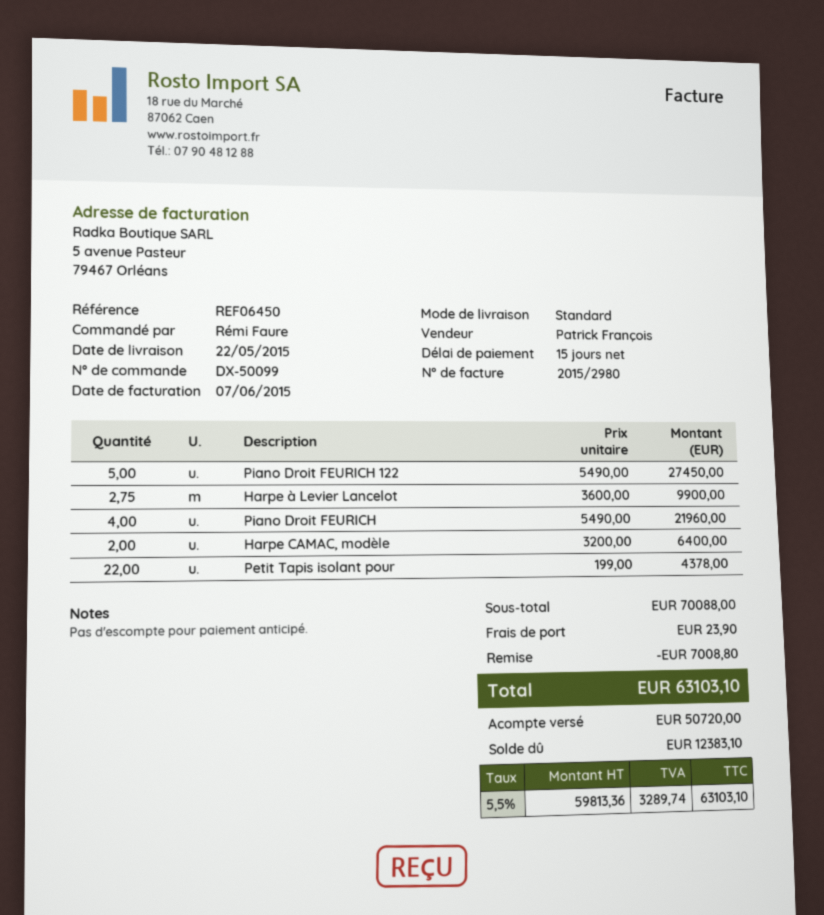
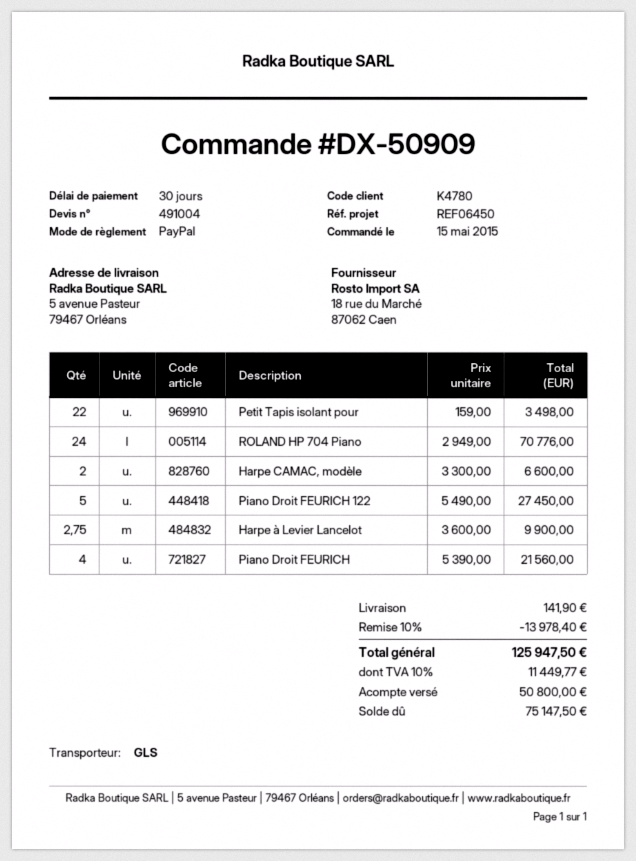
order number: DX-50099 -> DX-50909
payment terms: 15 days -> 30 days
shipping method: standard -> GLS
Piano Droit FEURICH: 4 x 5490.00 = 21960.00 -> 4 x 5390.00 = 21560.00
Harpe CAMAC, modèle: 2 x 3200.00 = 6400.00 -> 2 x 3300.00 = 6600.00
Petit Tapis isolant pour: 22 x 199.00 = 4378.00 -> 22 x 159.00 = 3498.00
ROLAND HP 704 Piano: none -> 24 x 2949.00 = 70776.00
discount: 7008.80 -> 13978.40
shipping: 23.90 -> 141.90
tax: 5.5% = 3289.74 -> 10% = 11449.77
total: 63103.10 -> 125947.50
deposit: 50720.00 -> 50800.00
balance: 12383.10 -> 75147.50

